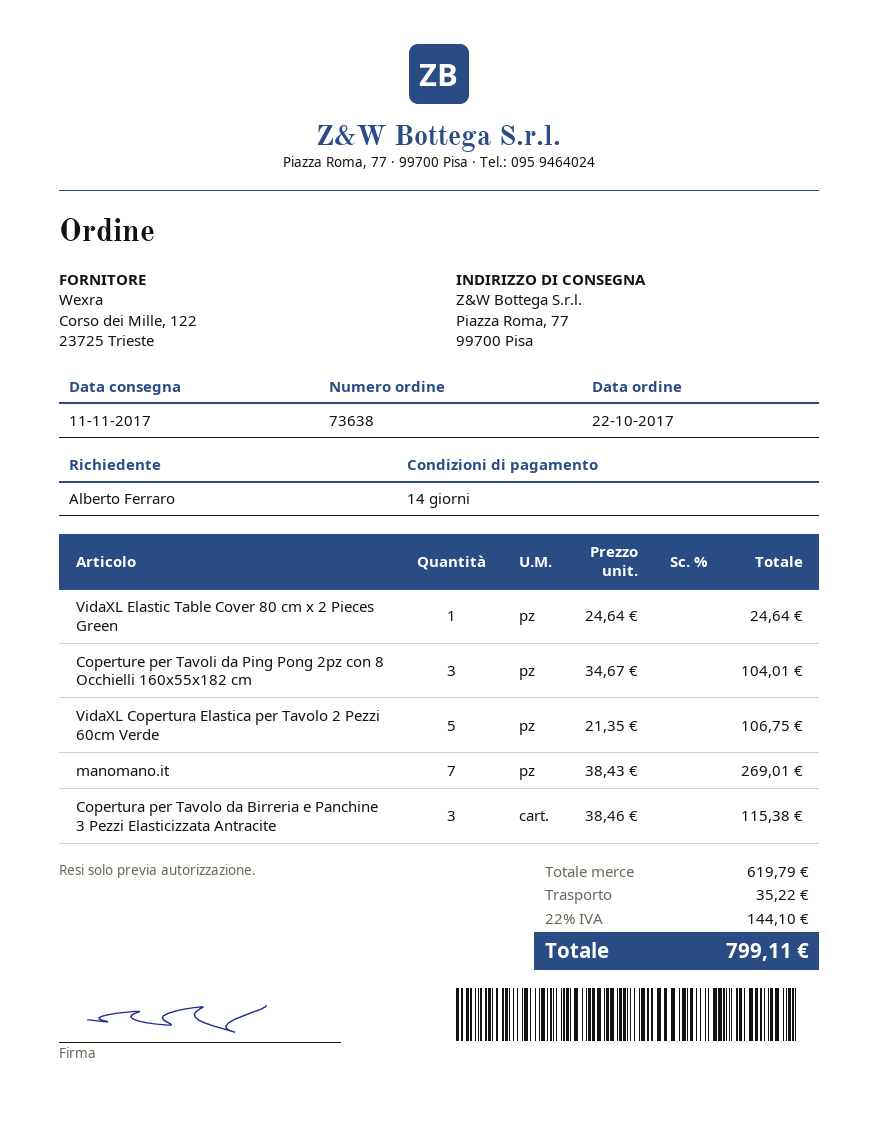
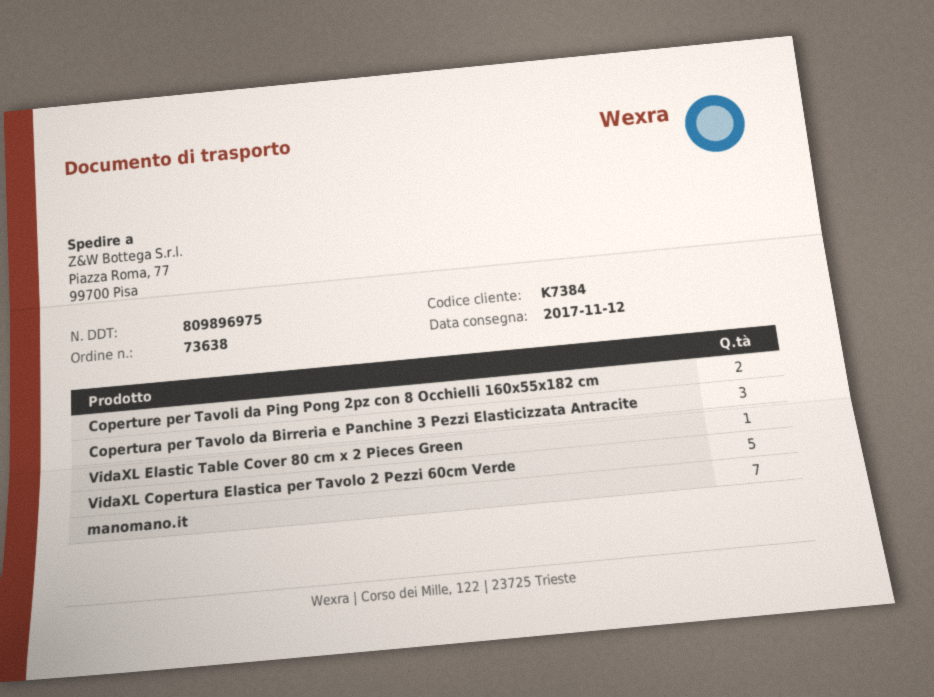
delivery date: 2017-11-11 -> 2017-11-12
Coperture per Tavoli da Ping Pong 2pz con 8 Occhielli 160x55x182 cm: 3 -> 2

